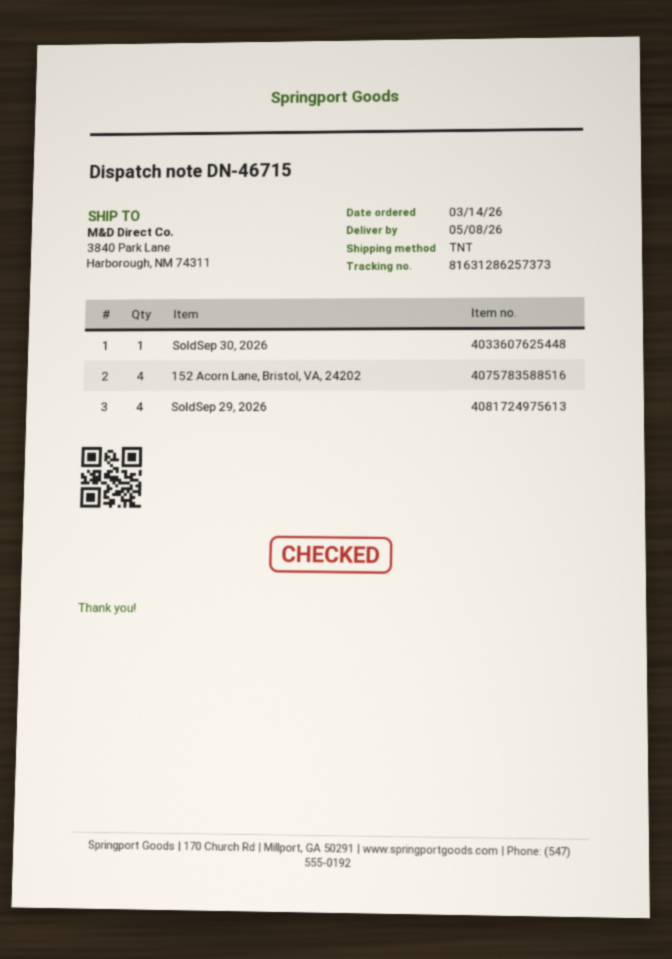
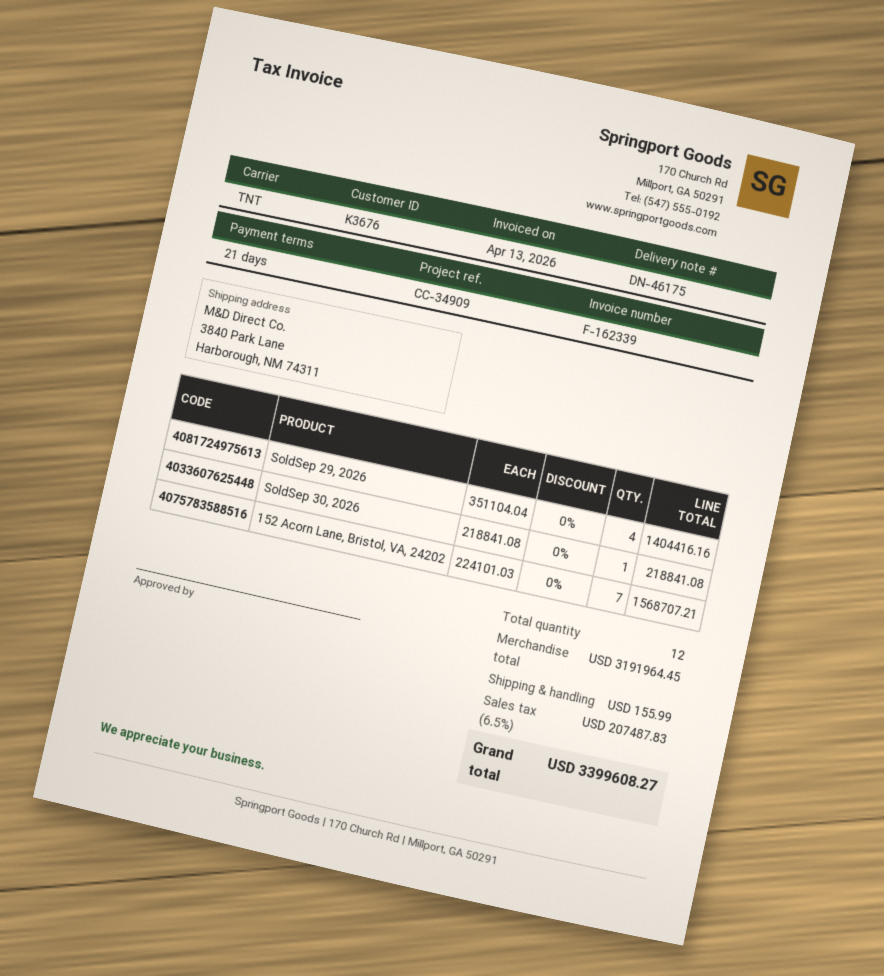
delivery note number: DN-46715 -> DN-46175
152 Acorn Lane, Bristol, VA, 24202: 4 -> 7

